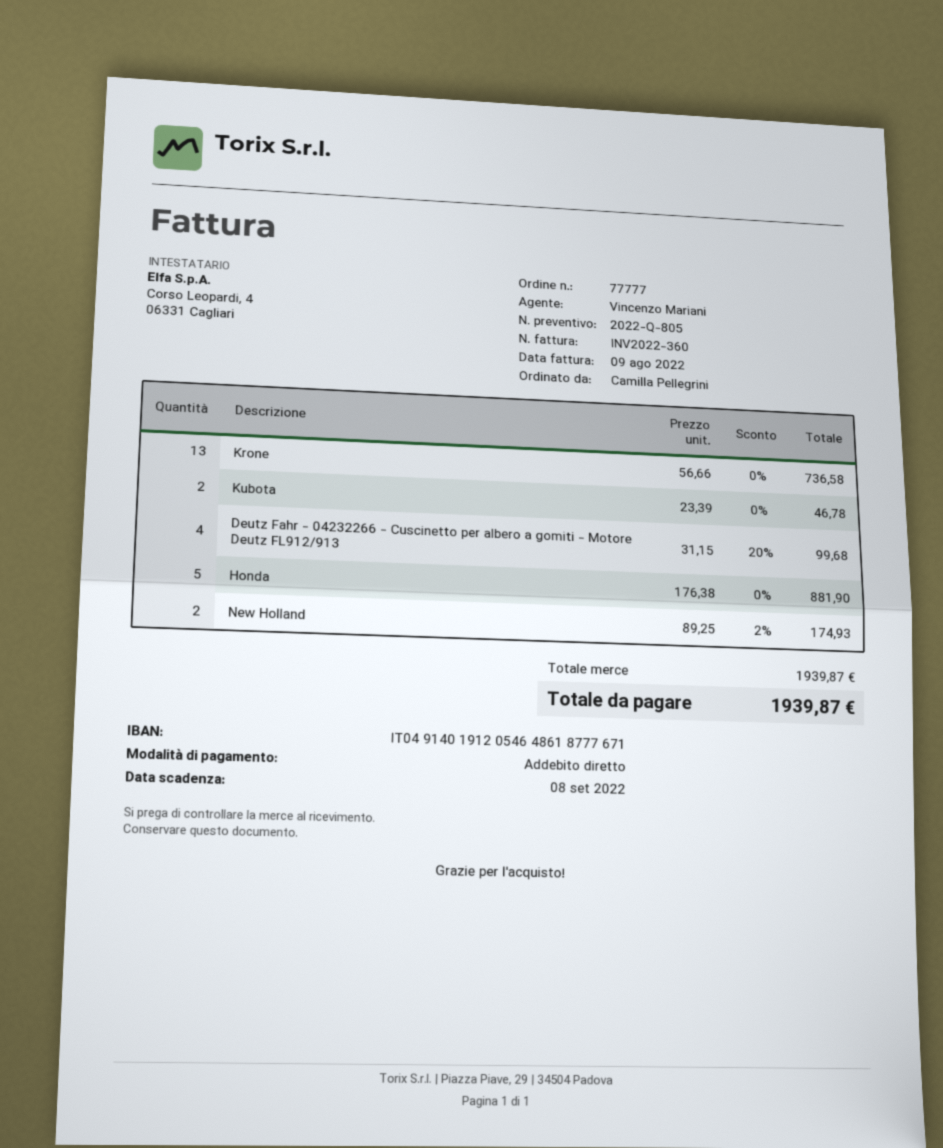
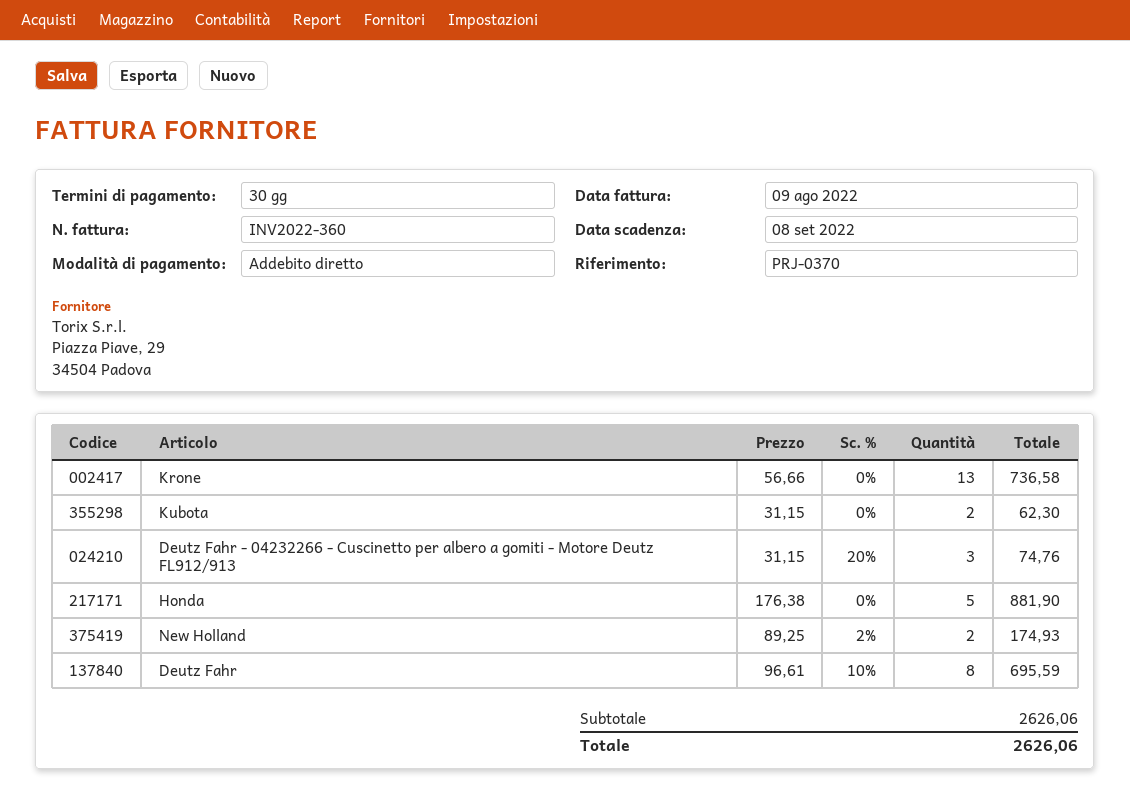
Kubota: 2 x 23.39 = 46.78 -> 2 x 31.15 = 62.30
Deutz Fahr - 04232266 - Cuscinetto per albero a gomiti - Motore Deutz FL912/913: 4 x 31.15 - 20% = 99.68 -> 3 x 31.15 - 20% = 74.76
Deutz Fahr: none -> 8 x 96.61 - 10% = 695.59
subtotal: 1939.87 -> 2626.06
total: 1939.87 -> 2626.06

